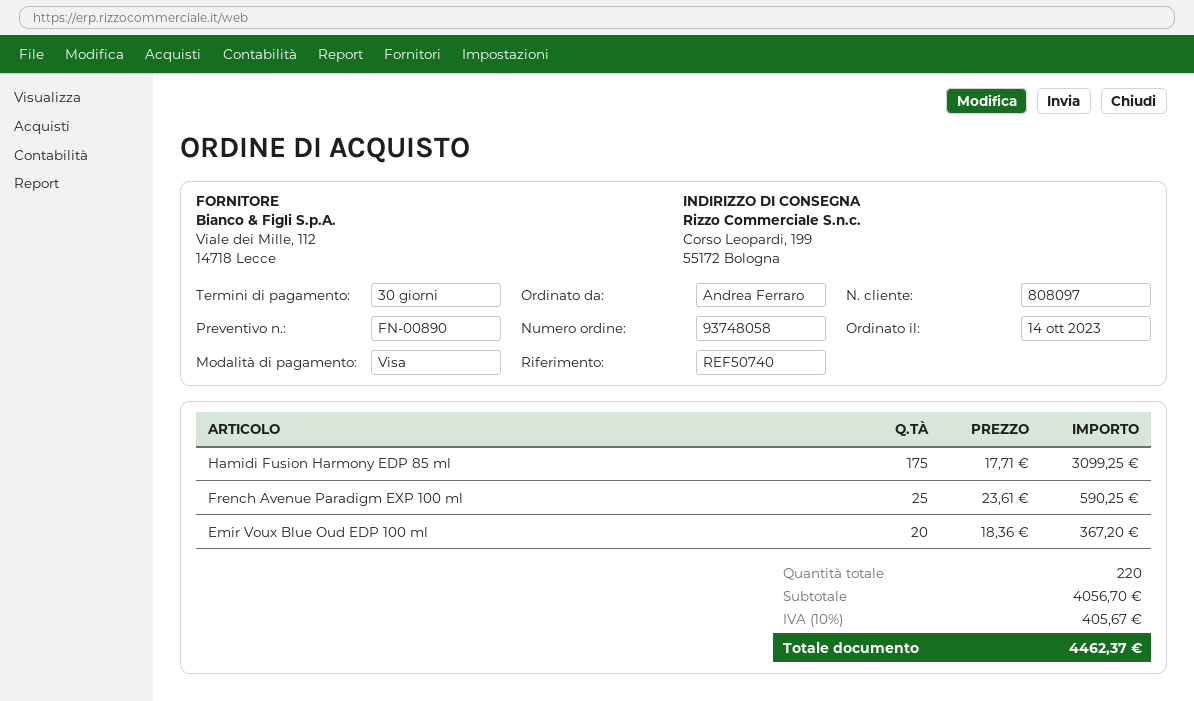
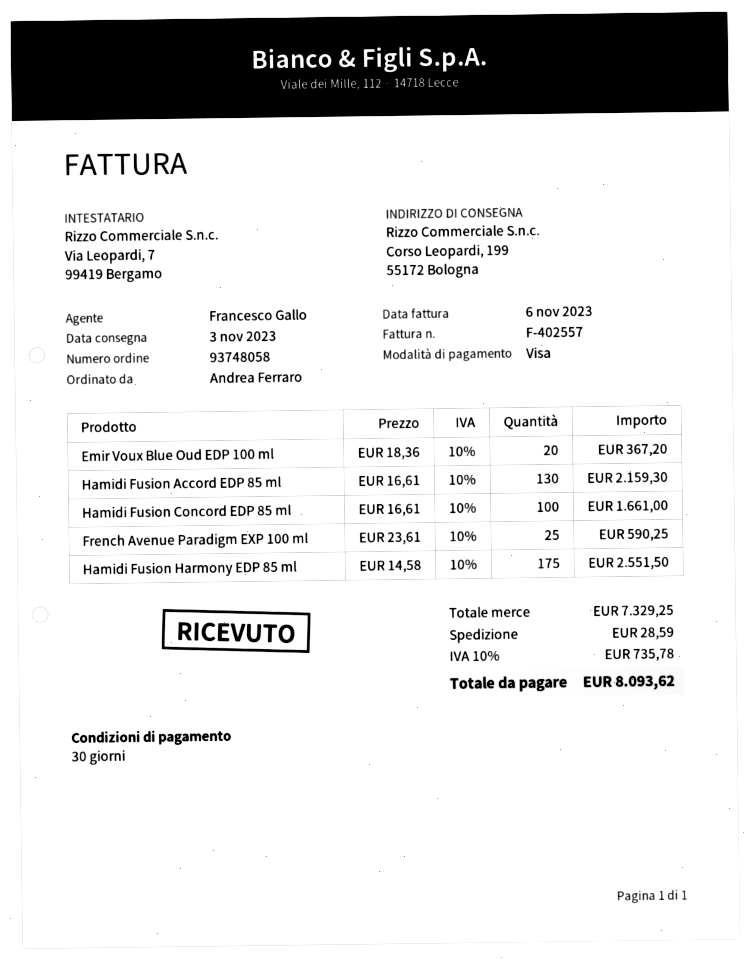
Hamidi Fusion Harmony EDP 85 ml: 175 x 17.71 = 3099.25 -> 175 x 14.58 = 2551.50
Hamidi Fusion Accord EDP 85 ml: none -> 130 x 16.61 = 2159.30
Hamidi Fusion Concord EDP 85 ml: none -> 100 x 16.61 = 1661.00
subtotal: 4056.70 -> 7329.25
shipping: none -> 28.59
tax: 10% = 405.67 -> 10% = 735.78
total: 4462.37 -> 8093.62

